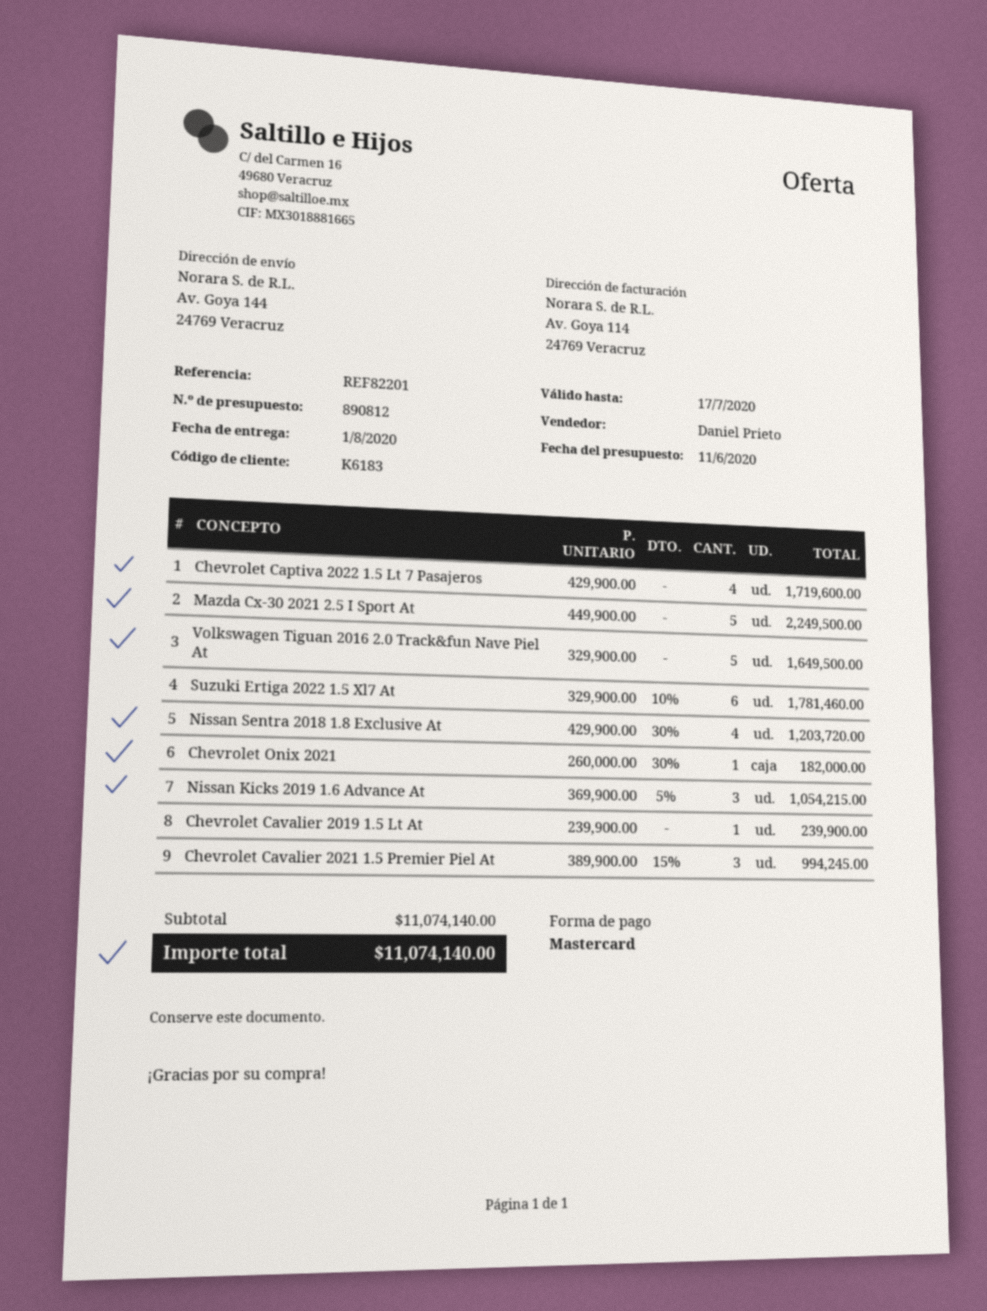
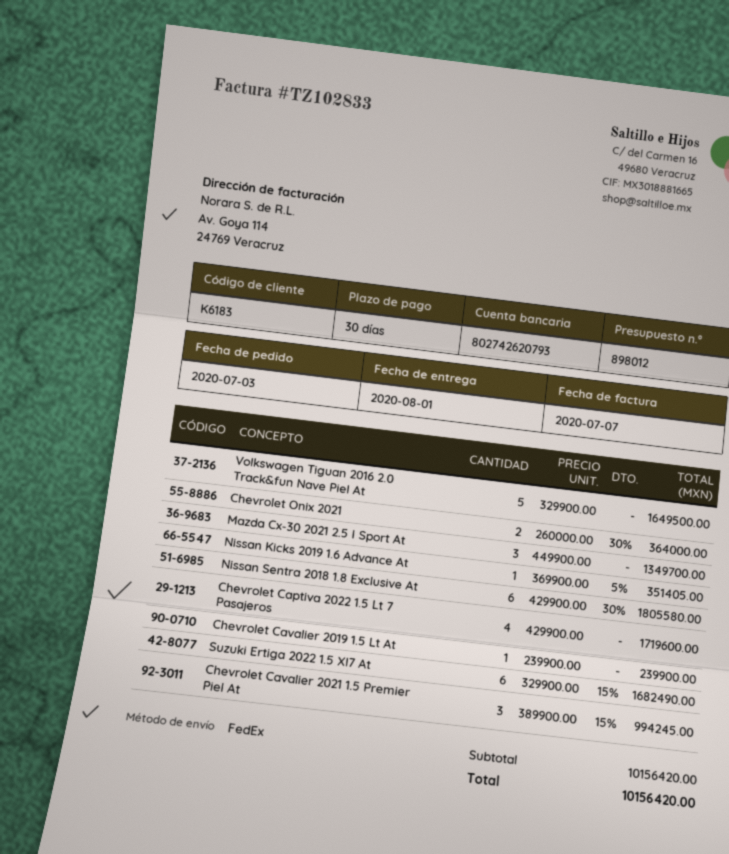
quote number: 890812 -> 898012
Mazda Cx-30 2021 2.5 I Sport At: 5 x 449900.00 = 2249500.00 -> 3 x 449900.00 = 1349700.00
Suzuki Ertiga 2022 1.5 Xl7 At: 6 x 329900.00 - 10% = 1781460.00 -> 6 x 329900.00 - 15% = 1682490.00
Nissan Sentra 2018 1.8 Exclusive At: 4 x 429900.00 - 30% = 1203720.00 -> 6 x 429900.00 - 30% = 1805580.00
Chevrolet Onix 2021: 1 x 260000.00 - 30% = 182000.00 -> 2 x 260000.00 - 30% = 364000.00
Nissan Kicks 2019 1.6 Advance At: 3 x 369900.00 - 5% = 1054215.00 -> 1 x 369900.00 - 5% = 351405.00
subtotal: 11074140.00 -> 10156420.00
total: 11074140.00 -> 10156420.00

